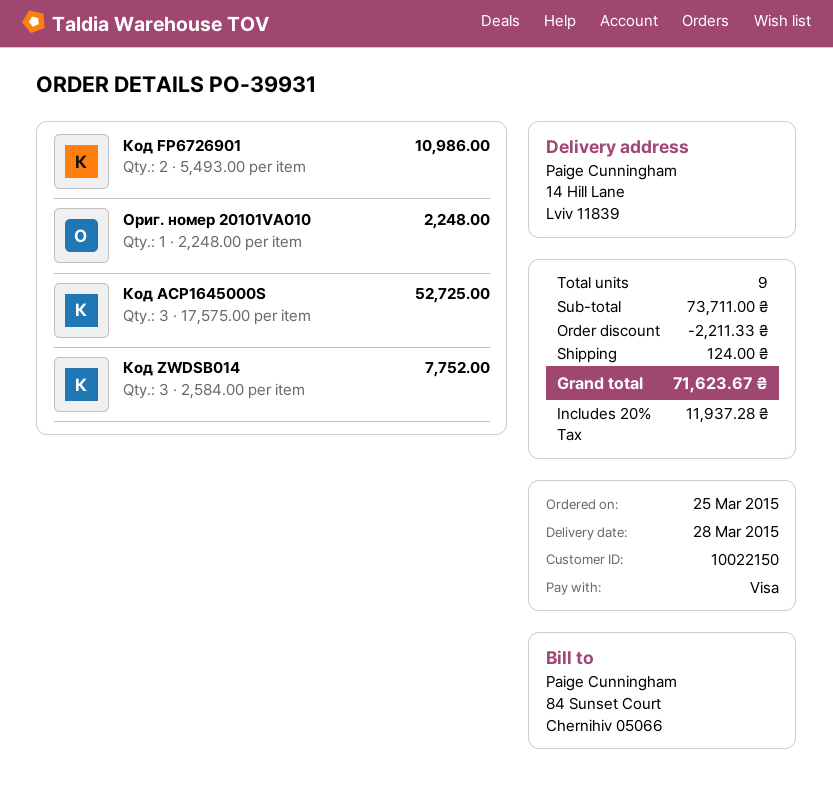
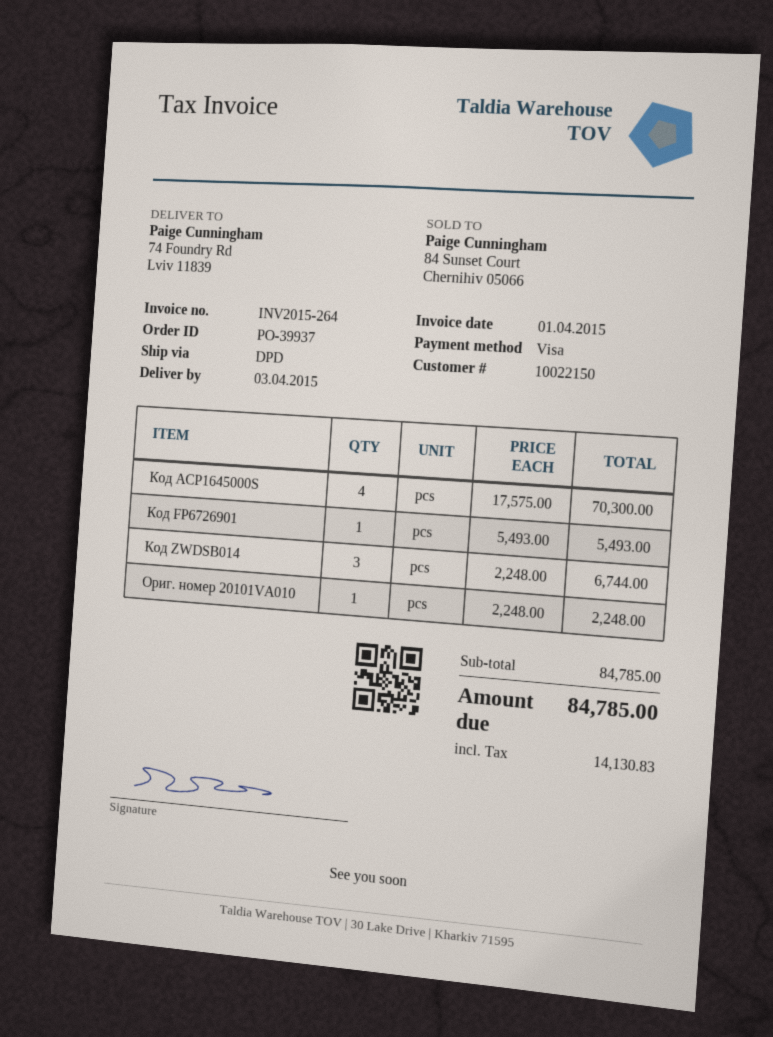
order number: PO-39931 -> PO-39937
delivery date: 2015-03-28 -> 2015-04-03
ship to: 14 Hill Lane, Lviv 11839 -> 74 Foundry Rd, Lviv 11839
Код FP6726901: 2 x 5493.00 = 10986.00 -> 1 x 5493.00 = 5493.00
Код ACP1645000S: 3 x 17575.00 = 52725.00 -> 4 x 17575.00 = 70300.00
Код ZWDSB014: 3 x 2584.00 = 7752.00 -> 3 x 2248.00 = 6744.00
subtotal: 73711.00 -> 84785.00
discount: 2211.33 -> none
shipping: 124.00 -> none
tax: 11937.28 -> 14130.83
total: 71623.67 -> 84785.00

